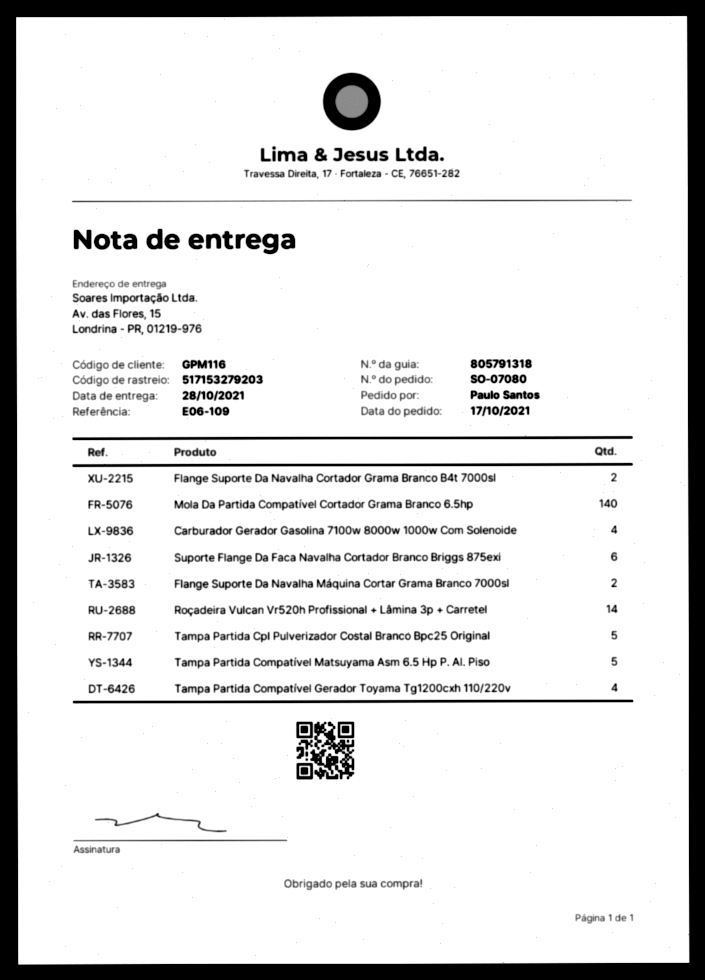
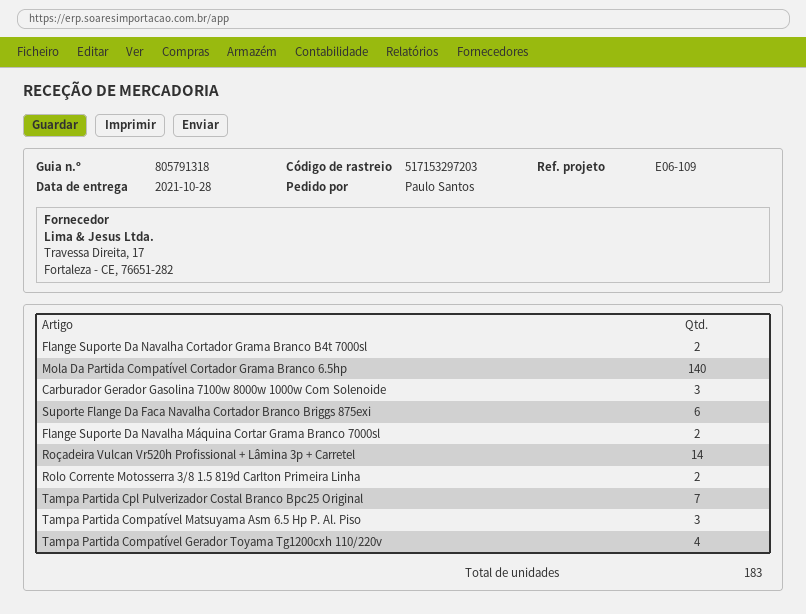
tracking number: 517153279203 -> 517153297203
Carburador Gerador Gasolina 7100w 8000w 1000w Com Solenoide: 4 -> 3
Tampa Partida Cpl Pulverizador Costal Branco Bpc25 Original: 5 -> 7
Tampa Partida Compatível Matsuyama Asm 6.5 Hp P. Al. Piso: 5 -> 3
Rolo Corrente Motosserra 3/8 1.5 819d Carlton Primeira Linha: none -> 2

